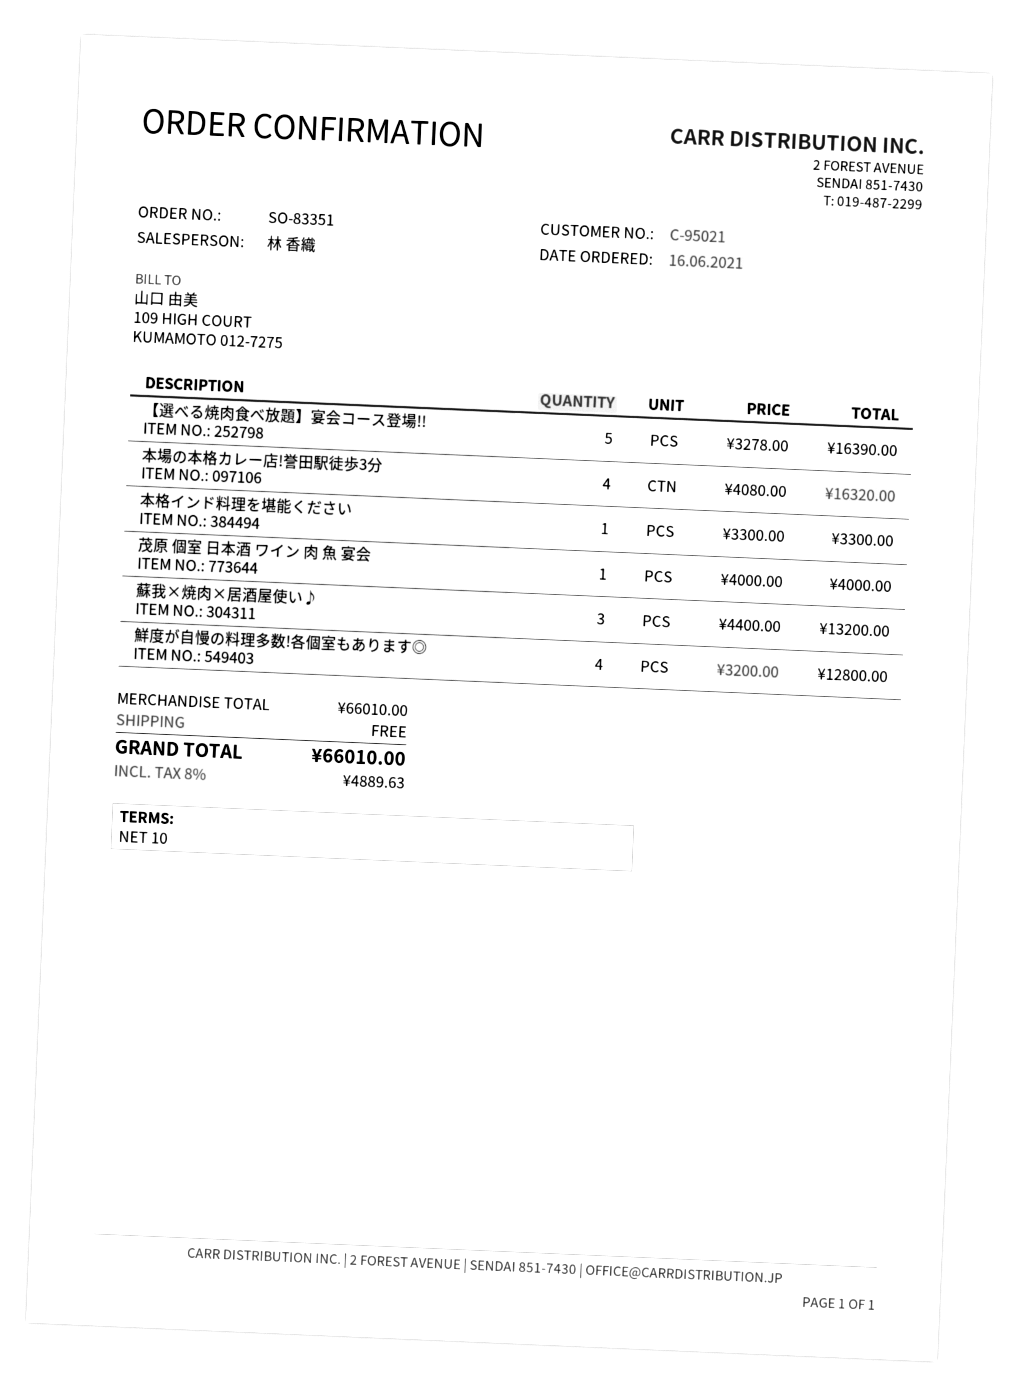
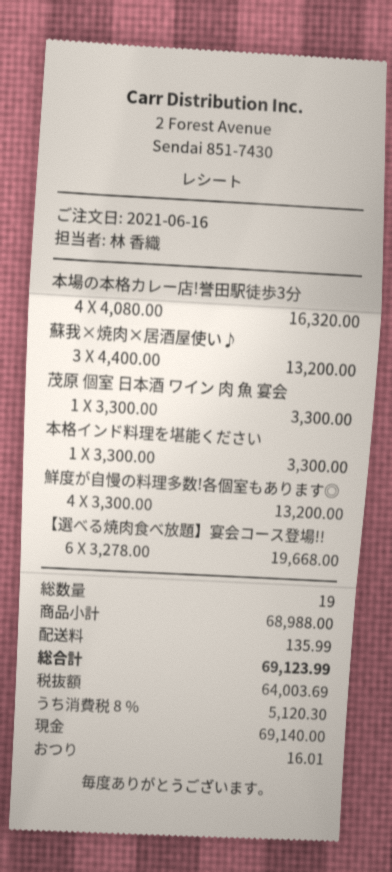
【選べる焼肉食べ放題】宴会コース登場!!: 5 x 3278.00 = 16390.00 -> 6 x 3278.00 = 19668.00
茂原 個室 日本酒 ワイン 肉 魚 宴会: 1 x 4000.00 = 4000.00 -> 1 x 3300.00 = 3300.00
鮮度が自慢の料理多数!各個室もあります◎: 4 x 3200.00 = 12800.00 -> 4 x 3300.00 = 13200.00
subtotal: 66010.00 -> 68988.00
shipping: 0.00 -> 135.99
tax: 8% = 4889.63 -> 8% = 5120.30
total: 66010.00 -> 69123.99

